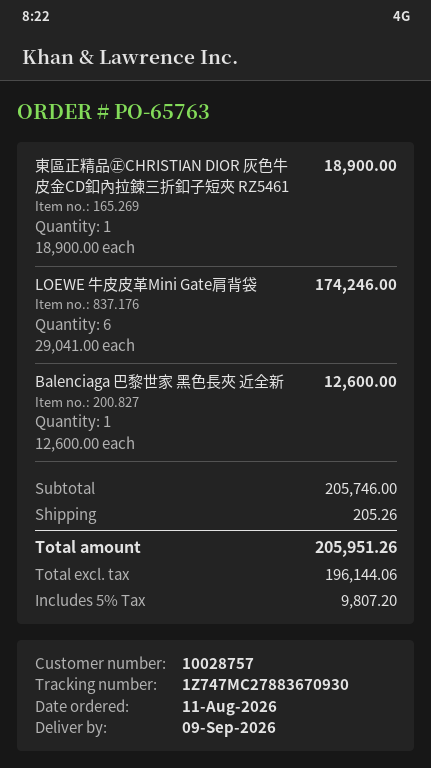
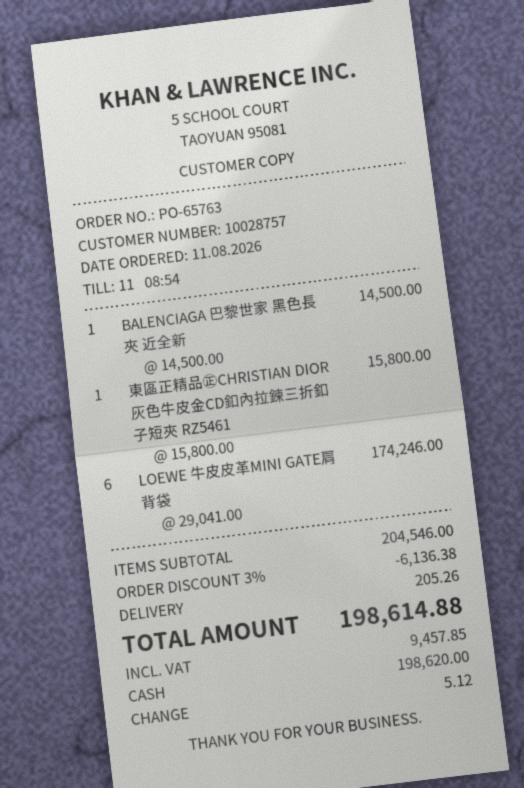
東區正精品㊣CHRISTIAN DIOR 灰色牛皮金CD釦內拉鍊三折釦子短夾 RZ5461: 1 x 18900.00 = 18900.00 -> 1 x 15800.00 = 15800.00
Balenciaga 巴黎世家 黑色長夾 近全新: 1 x 12600.00 = 12600.00 -> 1 x 14500.00 = 14500.00
subtotal: 205746.00 -> 204546.00
discount: none -> 3% = 6136.38
tax: 9807.20 -> 9457.85
total: 205951.26 -> 198614.88

